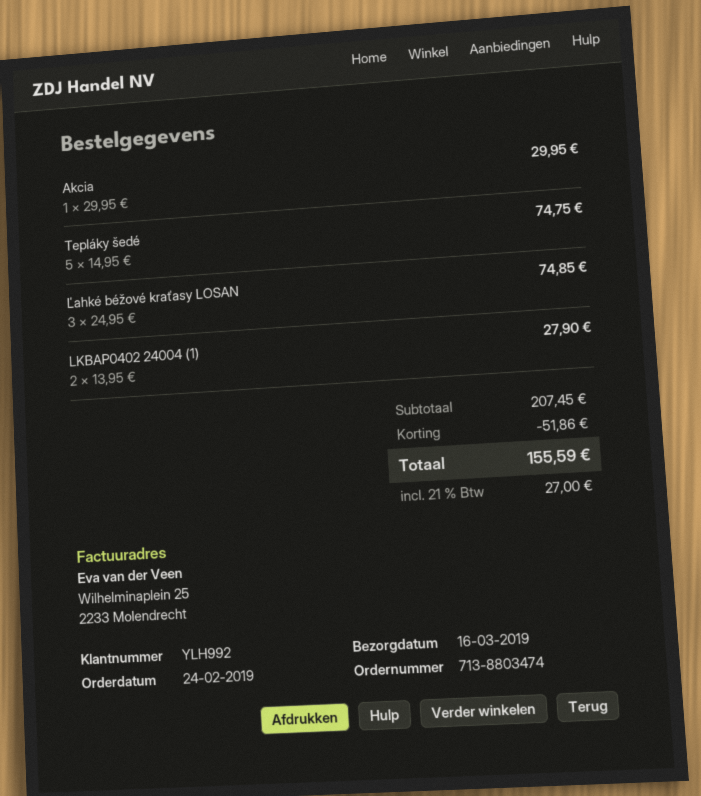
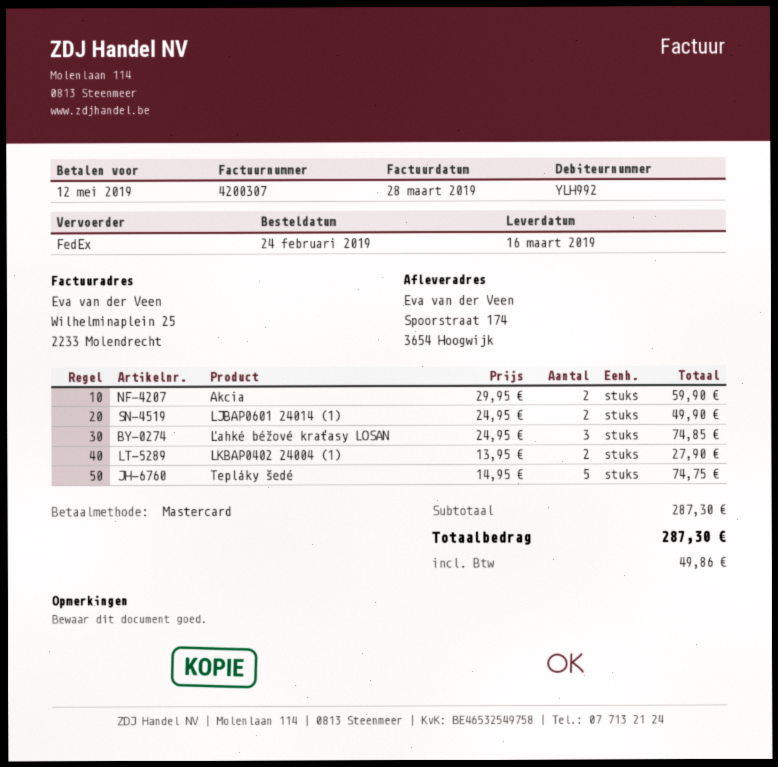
Akcia: 1 x 29.95 = 29.95 -> 2 x 29.95 = 59.90
LJBAP0601 24014 (1): none -> 2 x 24.95 = 49.90
subtotal: 207.45 -> 287.30
discount: 51.86 -> none
tax: 27.00 -> 49.86
total: 155.59 -> 287.30

